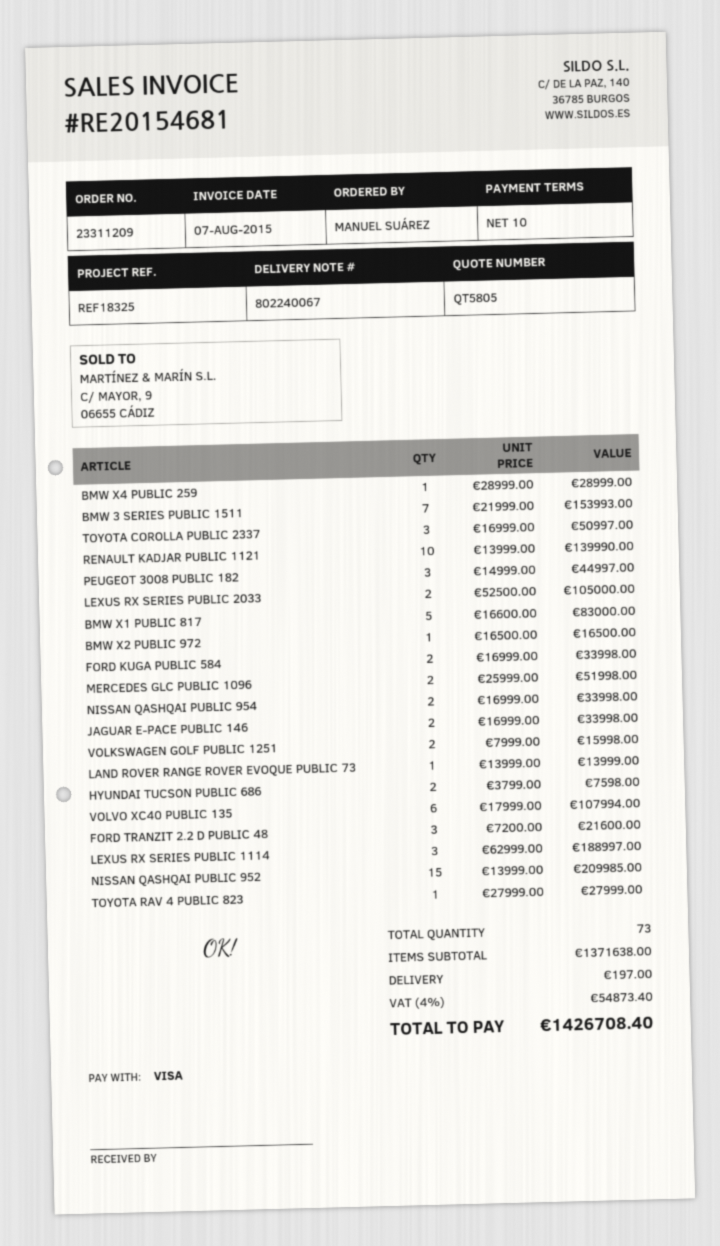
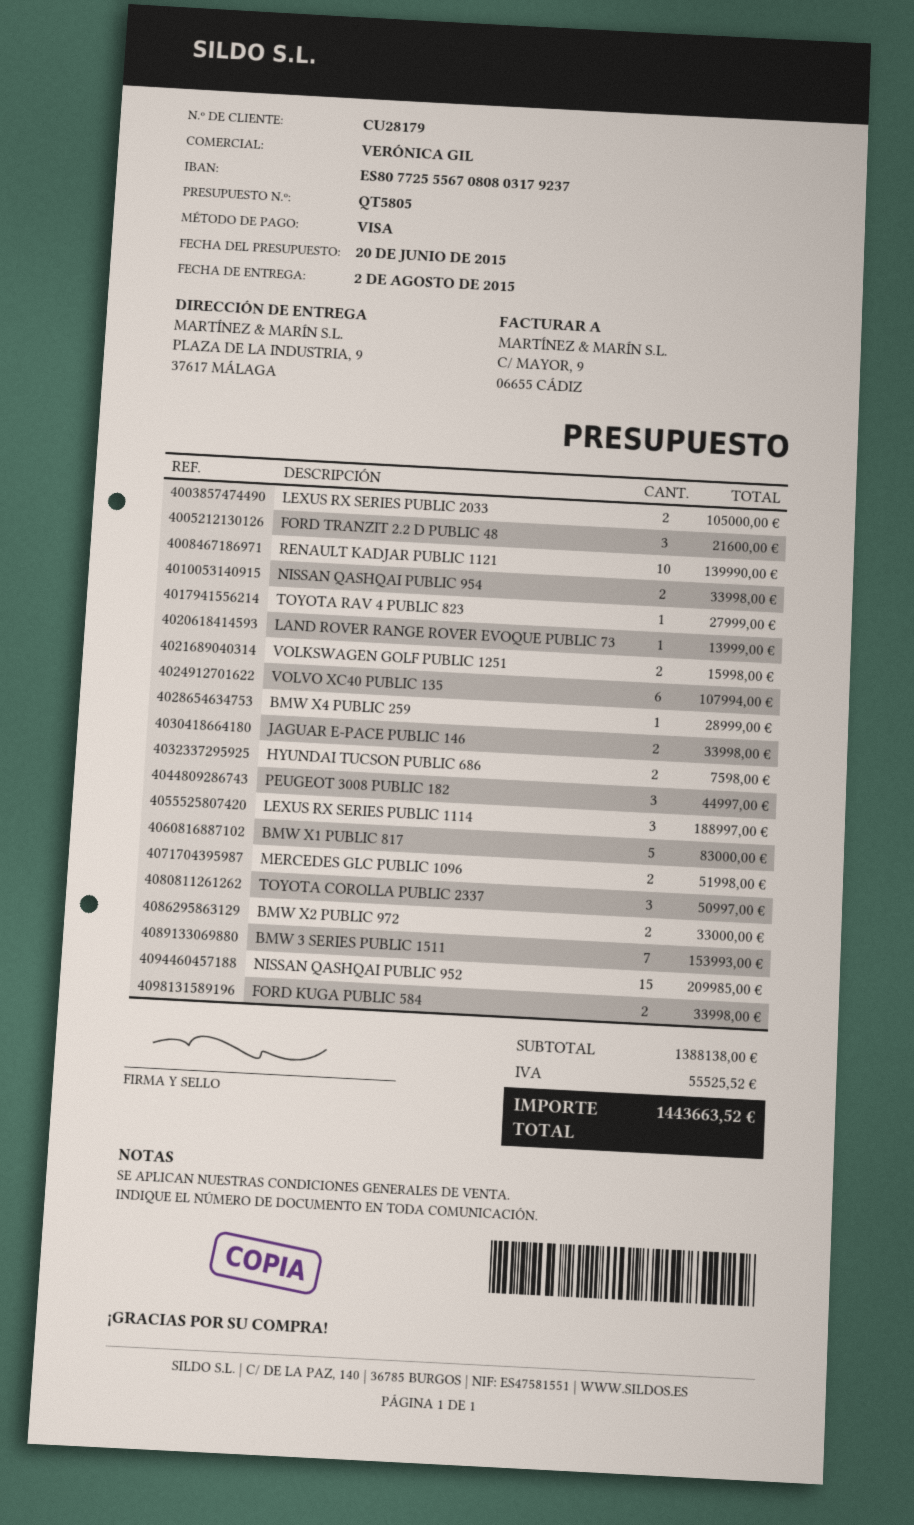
BMW X2 PUBLIC 972: 1 for 16500.00 -> 2 for 33000.00
subtotal: 1371638.00 -> 1388138.00
shipping: 197.00 -> none
tax: 54873.40 -> 55525.52
total: 1426708.40 -> 1443663.52

